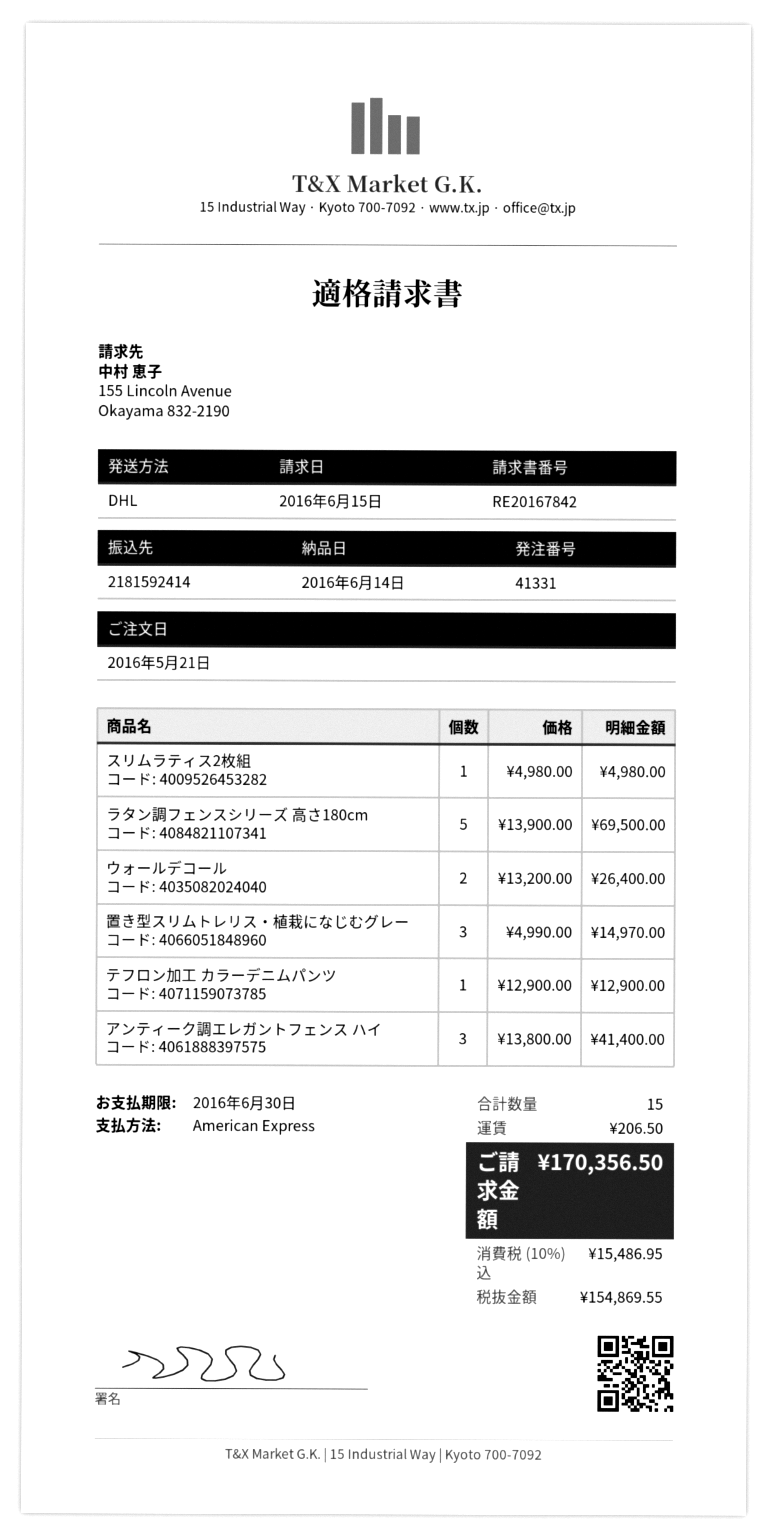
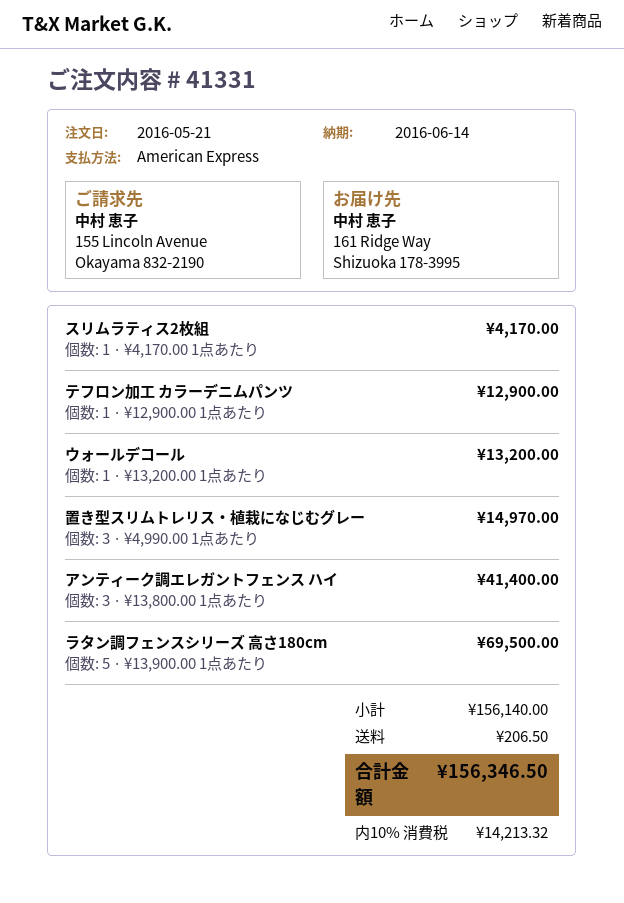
スリムラティス2枚組: 1 x 4980.00 = 4980.00 -> 1 x 4170.00 = 4170.00
ウォールデコール: 2 x 13200.00 = 26400.00 -> 1 x 13200.00 = 13200.00
tax: 10% = 15486.95 -> 10% = 14213.32
total: 170356.50 -> 156346.50

